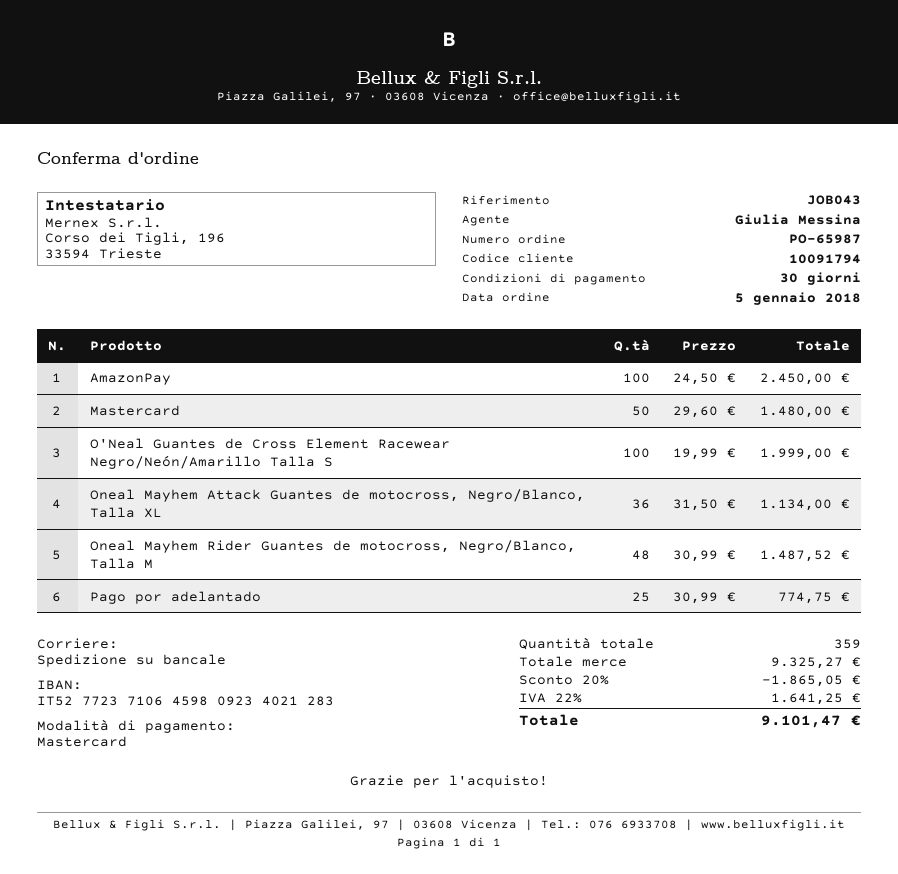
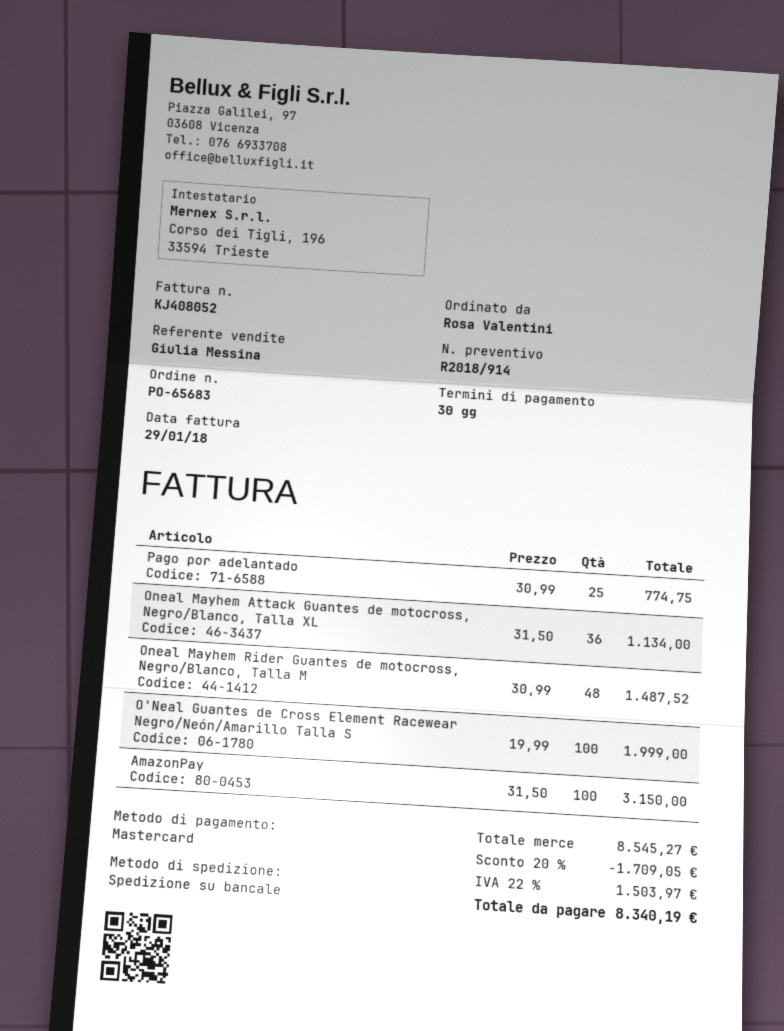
order number: PO-65987 -> PO-65683
AmazonPay: 100 x 24.50 = 2450.00 -> 100 x 31.50 = 3150.00
Mastercard: 50 x 29.60 = 1480.00 -> none
subtotal: 9325.27 -> 8545.27
discount: 20% = 1865.05 -> 20% = 1709.05
tax: 22% = 1641.25 -> 22% = 1503.97
total: 9101.47 -> 8340.19

